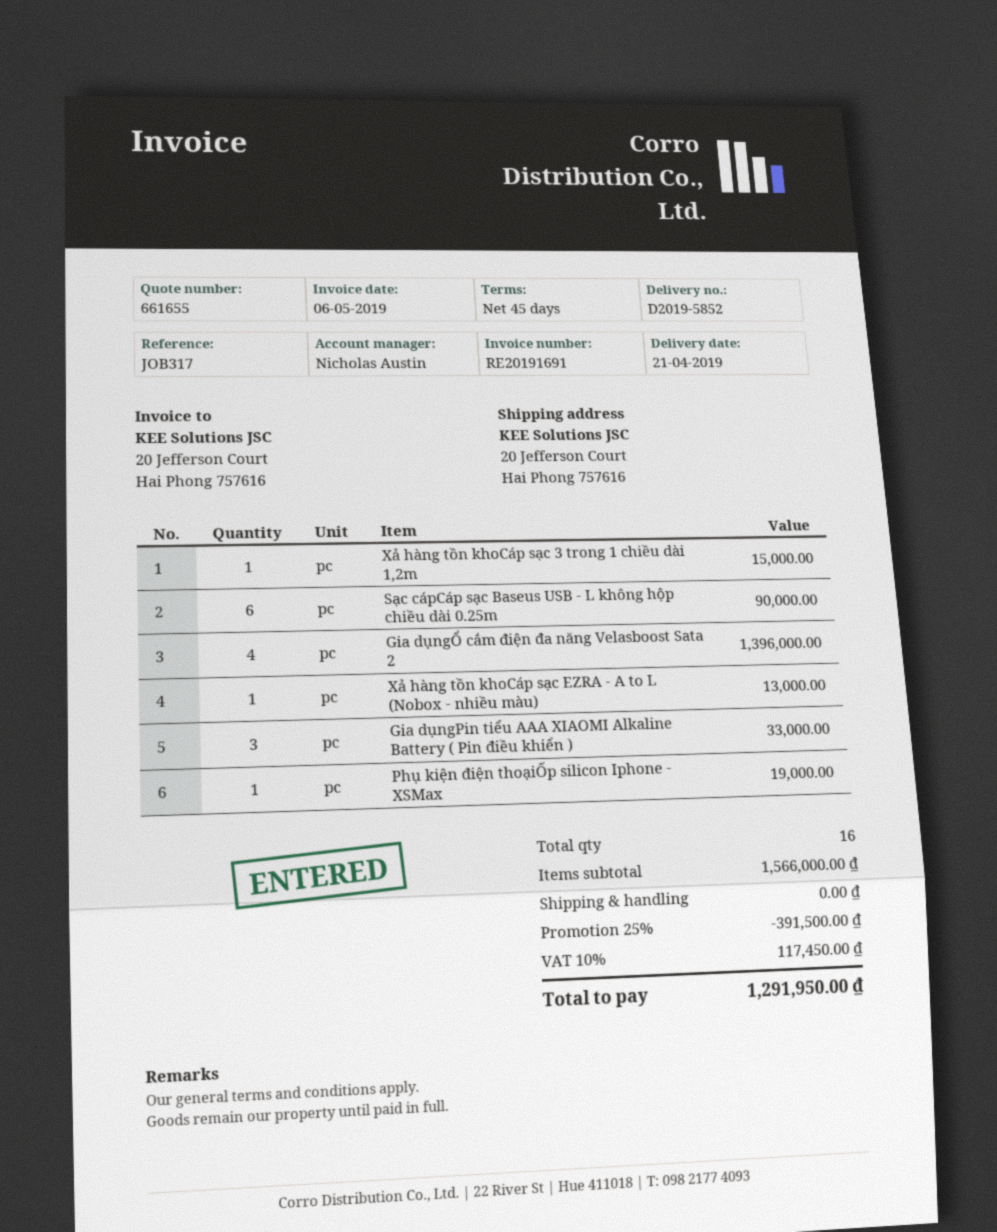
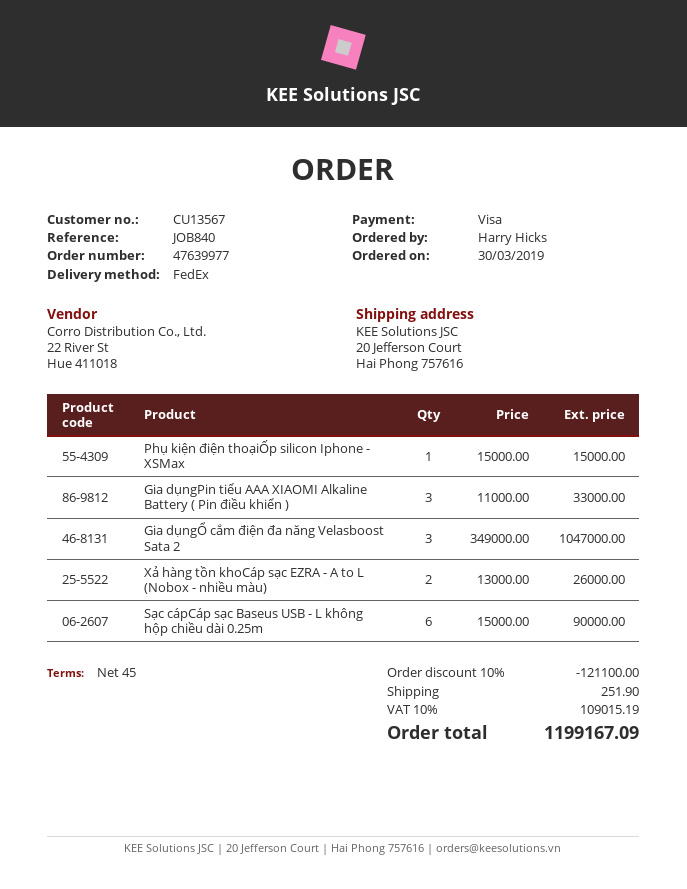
reference: JOB317 -> JOB840
Xả hàng tồn khoCáp sạc 3 trong 1 chiều dài 1,2m: 1 for 15000.00 -> none
Gia dụngỔ cắm điện đa năng Velasboost Sata 2: 4 for 1396000.00 -> 3 for 1047000.00
Xả hàng tồn khoCáp sạc EZRA - A to L (Nobox - nhiều màu): 1 for 13000.00 -> 2 for 26000.00
Phụ kiện điện thoạiỐp silicon Iphone - XSMax: 1 for 19000.00 -> 1 for 15000.00
discount: 25% = 391500.00 -> 10% = 121100.00
shipping: 0.00 -> 251.90
tax: 10% = 117450.00 -> 10% = 109015.19
total: 1291950.00 -> 1199167.09

